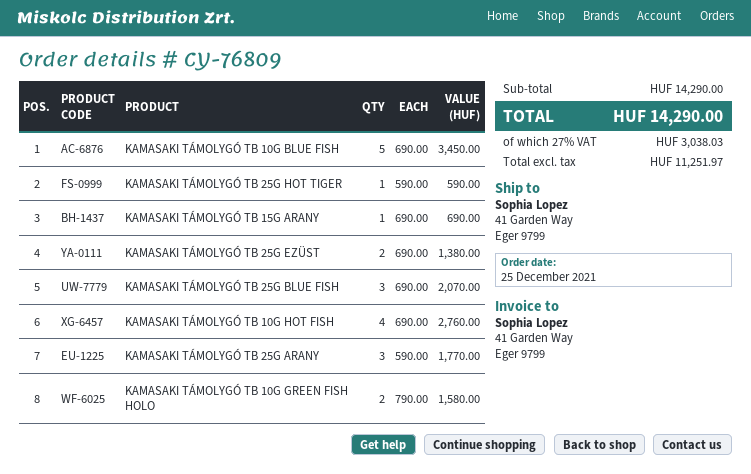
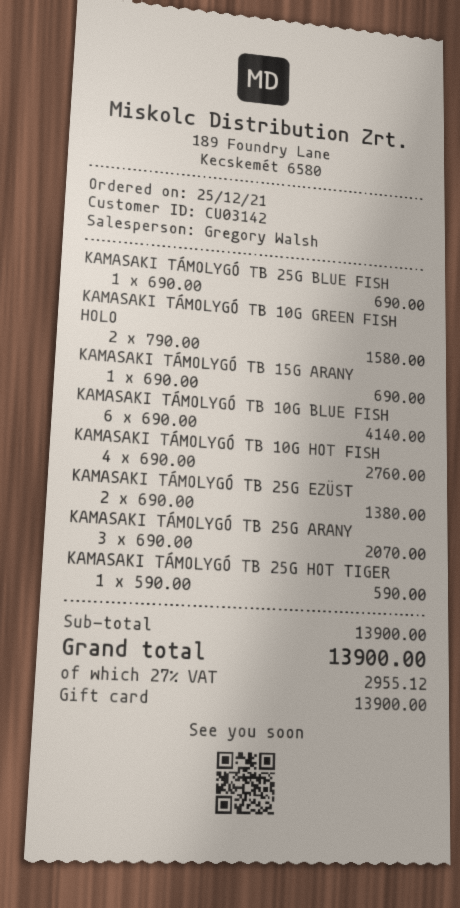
KAMASAKI TÁMOLYGÓ TB 10G BLUE FISH: 5 x 690.00 = 3450.00 -> 6 x 690.00 = 4140.00
KAMASAKI TÁMOLYGÓ TB 25G BLUE FISH: 3 x 690.00 = 2070.00 -> 1 x 690.00 = 690.00
KAMASAKI TÁMOLYGÓ TB 25G ARANY: 3 x 590.00 = 1770.00 -> 3 x 690.00 = 2070.00
subtotal: 14290.00 -> 13900.00
tax: 27% = 3038.03 -> 27% = 2955.12
total: 14290.00 -> 13900.00

